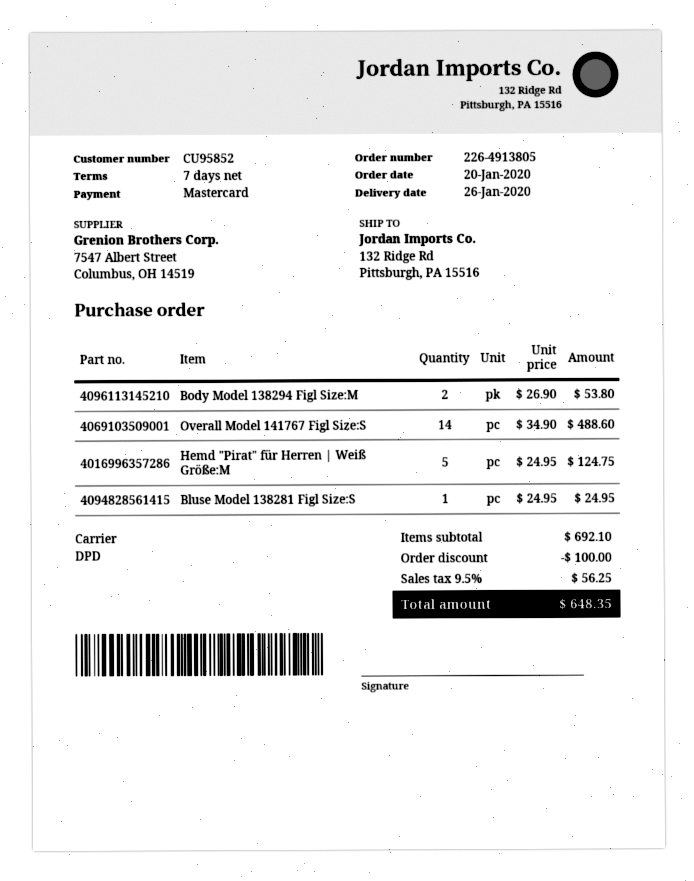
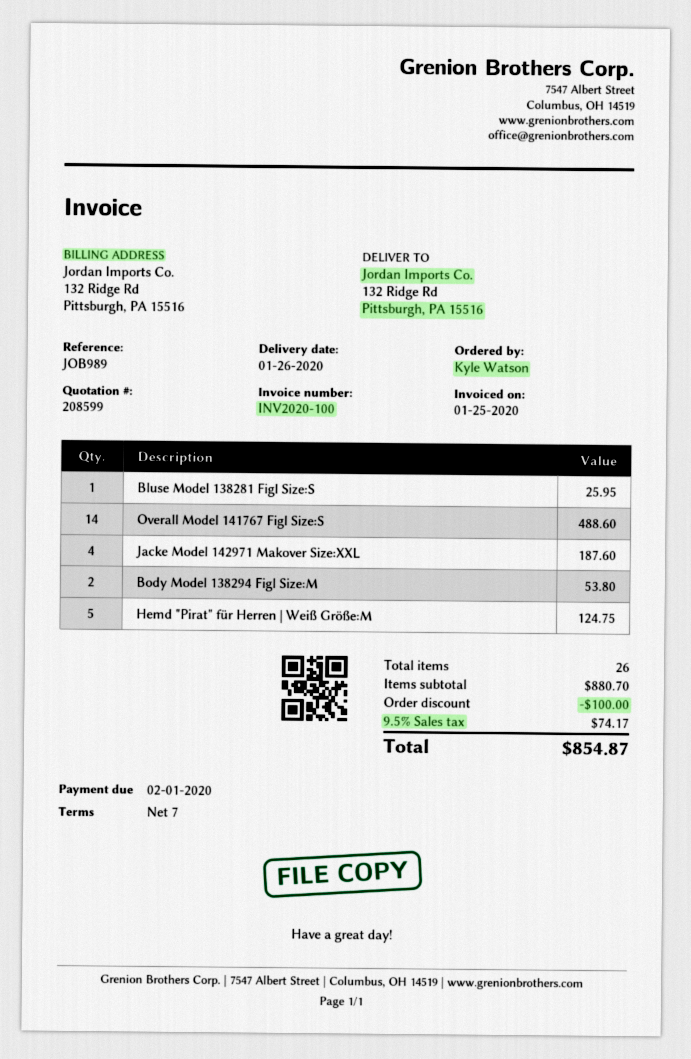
Bluse Model 138281 Figl Size:S: 1 for 24.95 -> 1 for 25.95
Jacke Model 142971 Makover Size:XXL: none -> 4 for 187.60
subtotal: 692.10 -> 880.70
tax: 9.5% = 56.25 -> 9.5% = 74.17
total: 648.35 -> 854.87

